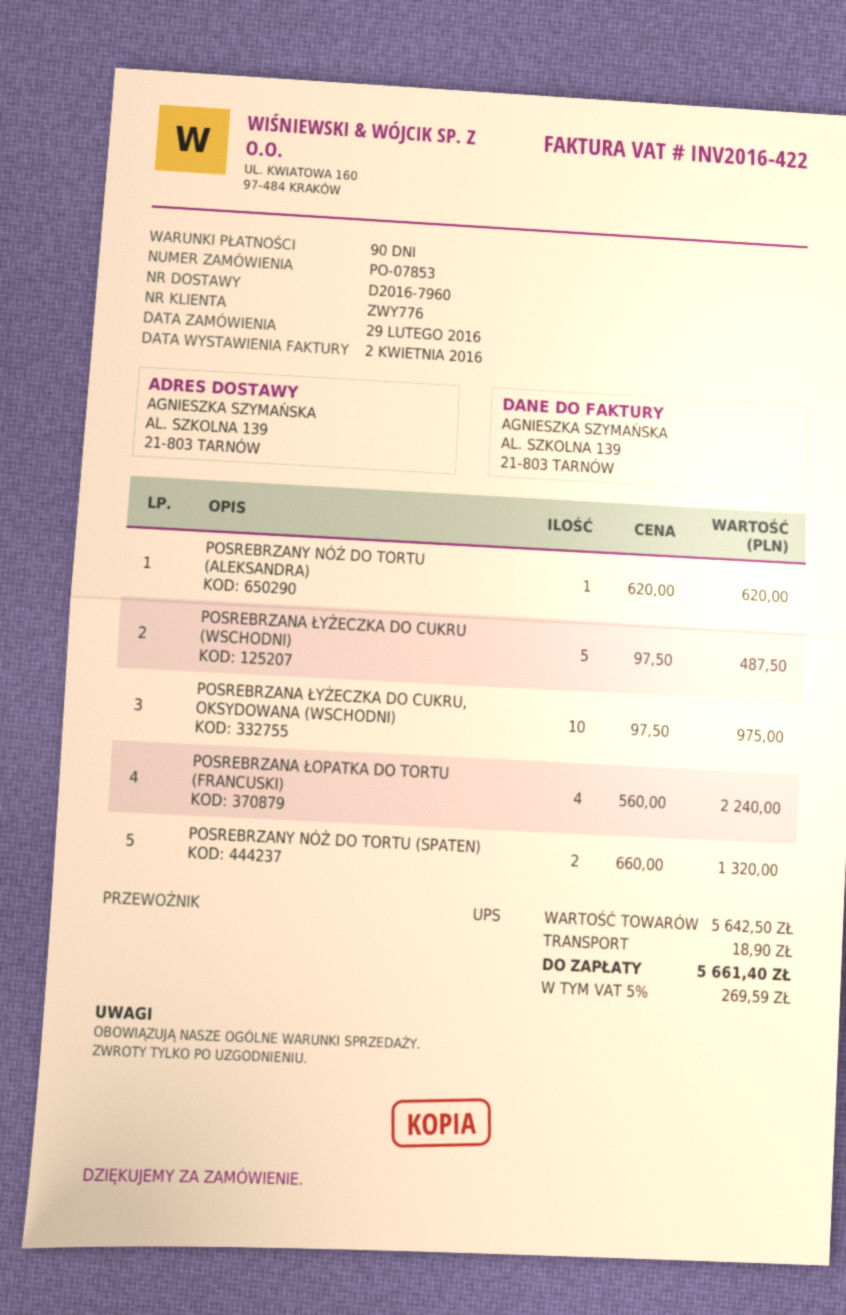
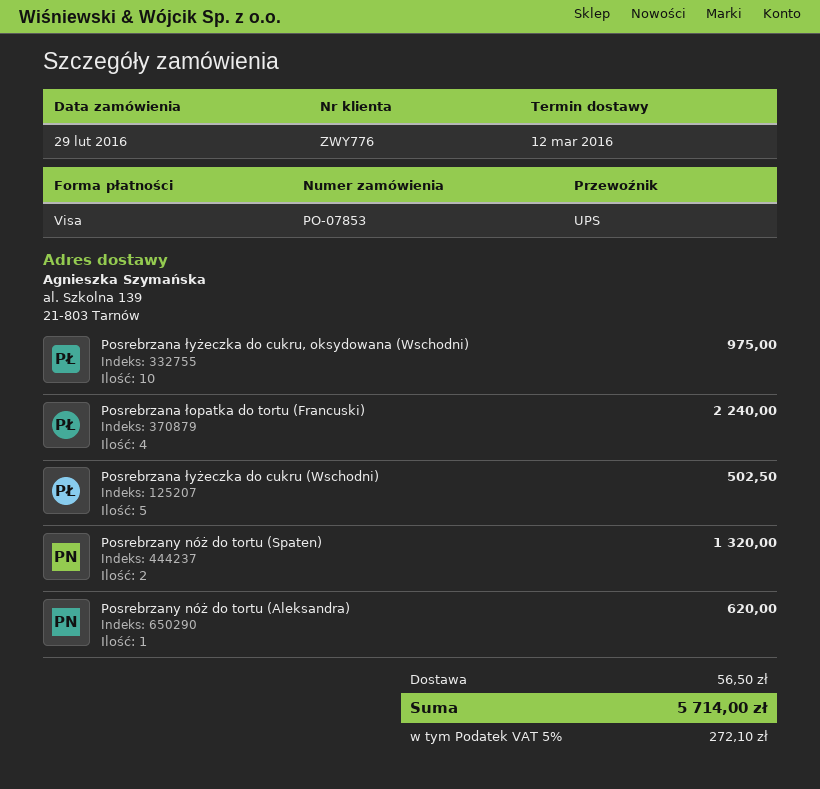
POSREBRZANA ŁYŻECZKA DO CUKRU (WSCHODNI): 5 for 487.50 -> 5 for 502.50
shipping: 18.90 -> 56.50
tax: 5% = 269.59 -> 5% = 272.10
total: 5661.40 -> 5714.00

